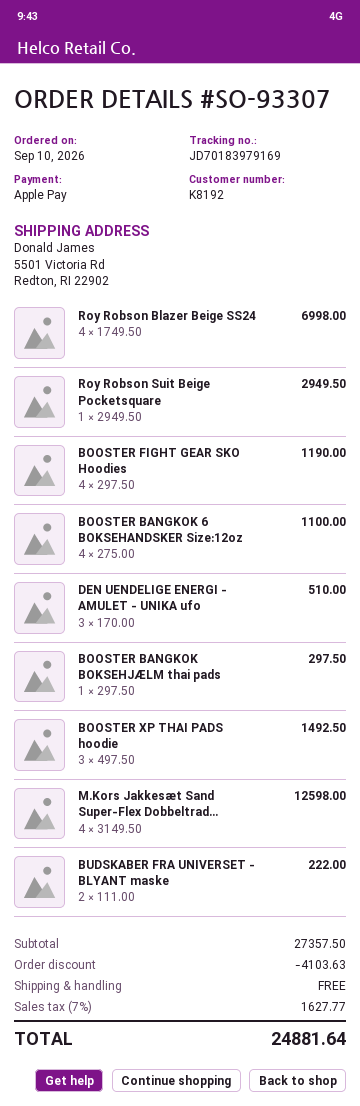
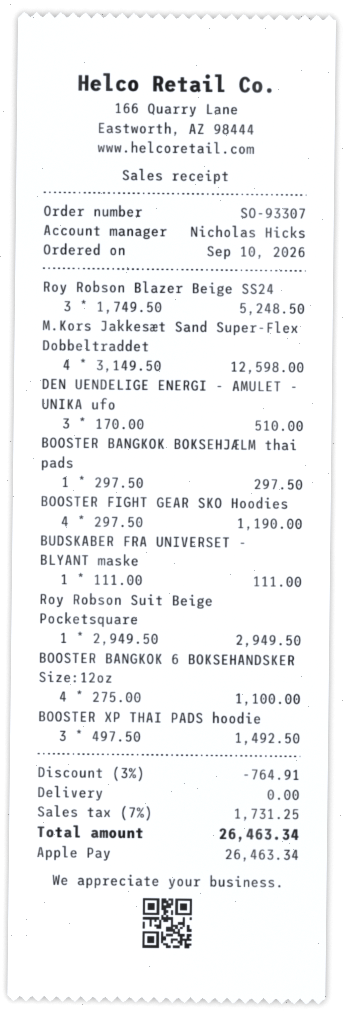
Roy Robson Blazer Beige SS24: 4 x 1749.50 = 6998.00 -> 3 x 1749.50 = 5248.50
BUDSKABER FRA UNIVERSET - BLYANT maske: 2 x 111.00 = 222.00 -> 1 x 111.00 = 111.00
discount: 4103.63 -> 764.91
tax: 7% = 1627.77 -> 7% = 1731.25
total: 24881.64 -> 26463.34

